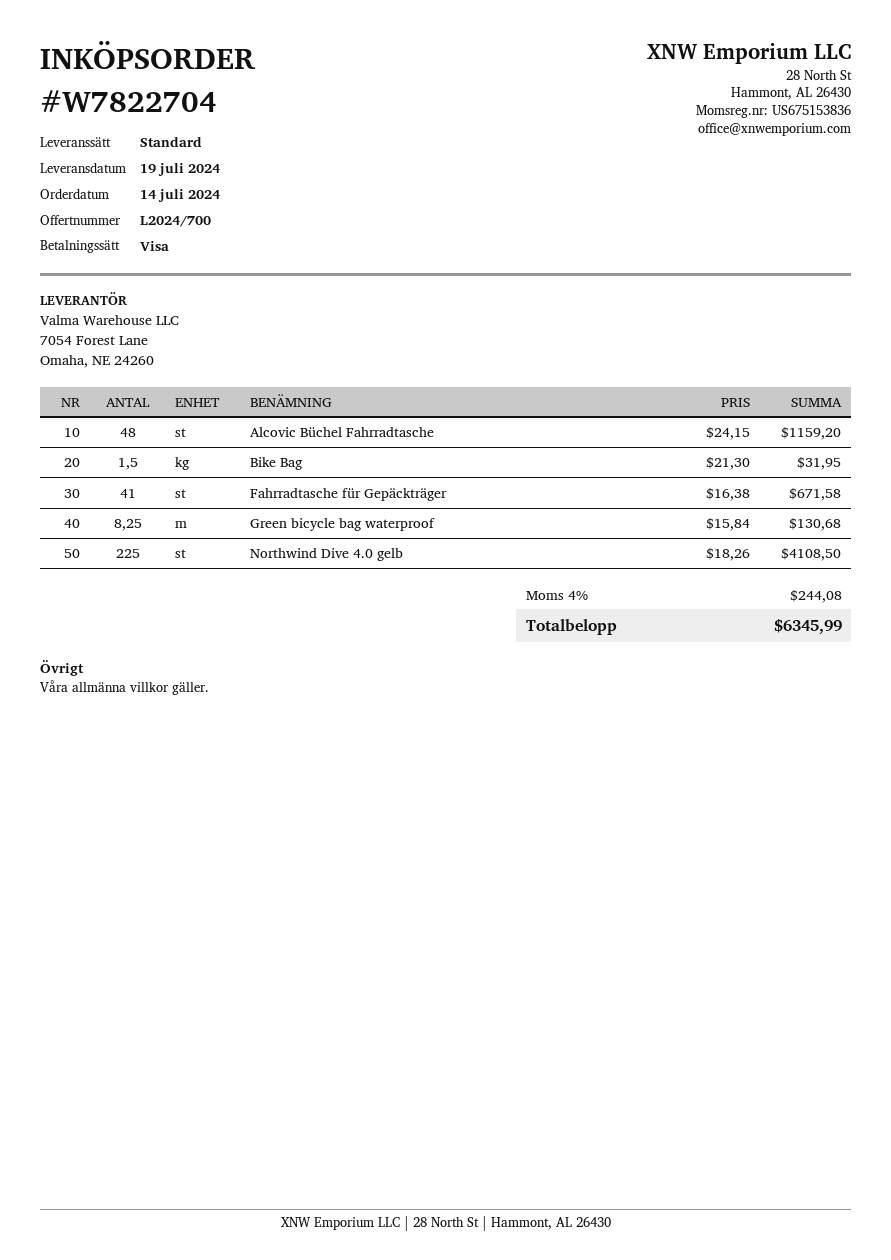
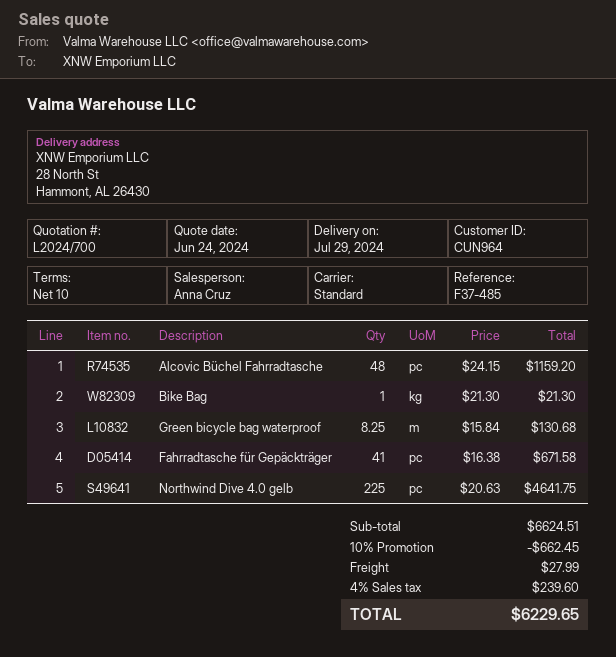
delivery date: 2024-07-19 -> 2024-07-29
Bike Bag: 1.5 x 21.30 = 31.95 -> 1 x 21.30 = 21.30
Northwind Dive 4.0 gelb: 225 x 18.26 = 4108.50 -> 225 x 20.63 = 4641.75
discount: none -> 10% = 662.45
shipping: none -> 27.99
tax: 4% = 244.08 -> 4% = 239.60
total: 6345.99 -> 6229.65

